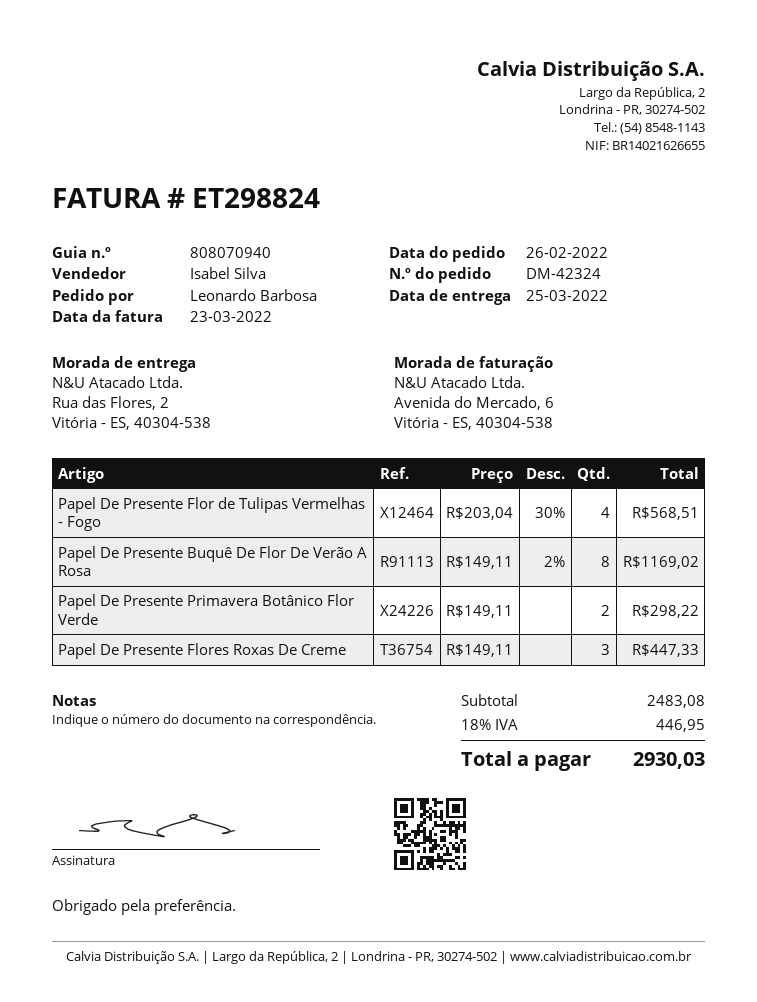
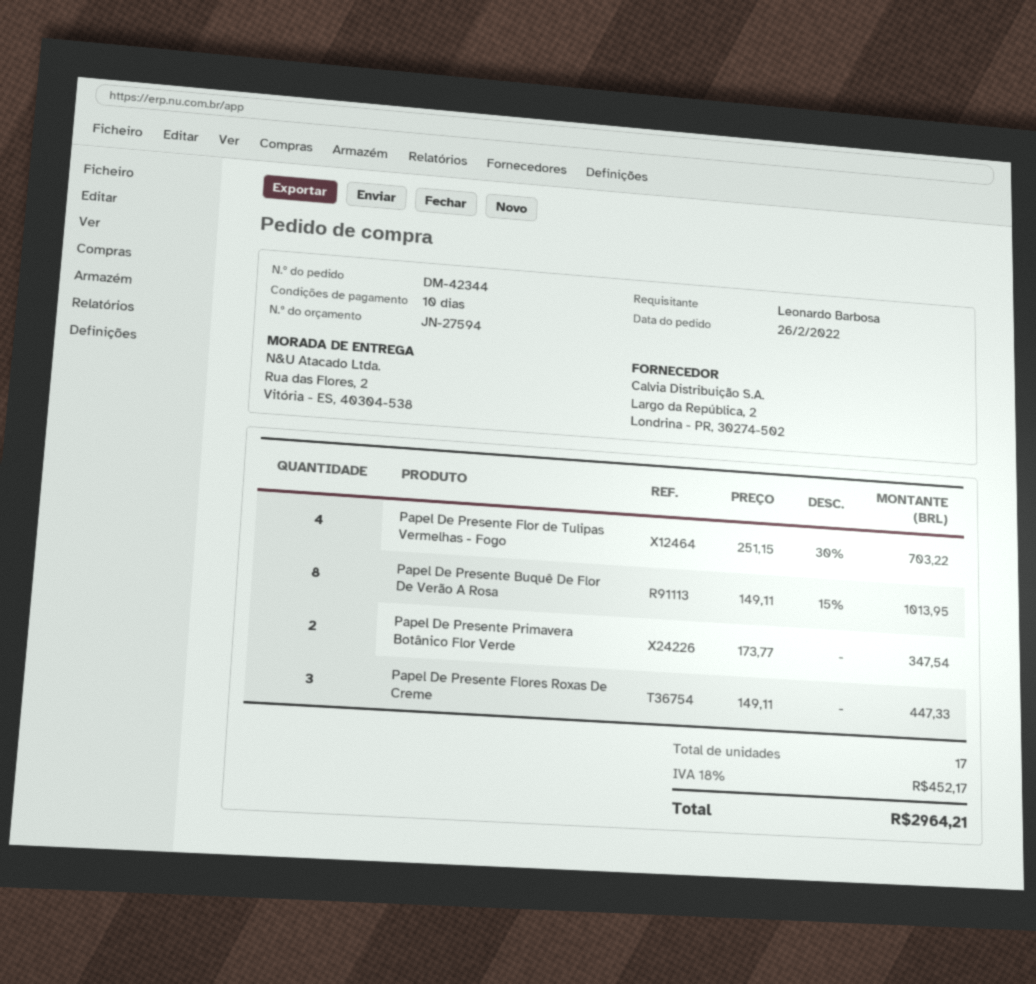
order number: DM-42324 -> DM-42344
Papel De Presente Flor de Tulipas Vermelhas - Fogo: 4 x 203.04 - 30% = 568.51 -> 4 x 251.15 - 30% = 703.22
Papel De Presente Buquê De Flor De Verão A Rosa: 8 x 149.11 - 2% = 1169.02 -> 8 x 149.11 - 15% = 1013.95
Papel De Presente Primavera Botânico Flor Verde: 2 x 149.11 = 298.22 -> 2 x 173.77 = 347.54
tax: 18% = 446.95 -> 18% = 452.17
total: 2930.03 -> 2964.21

